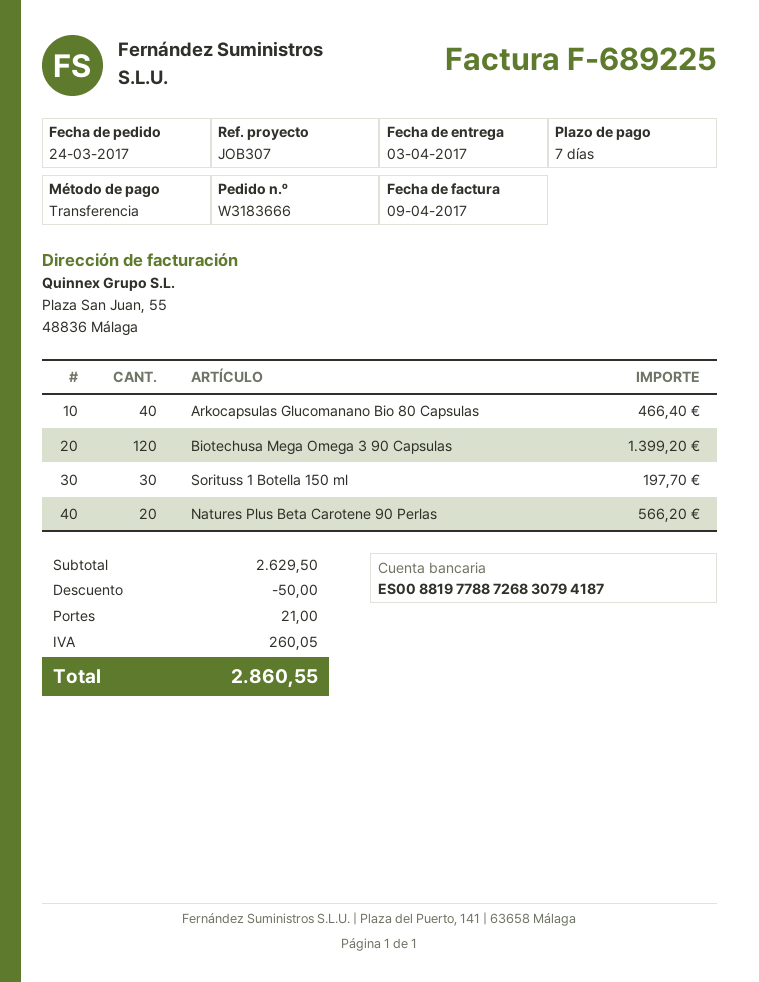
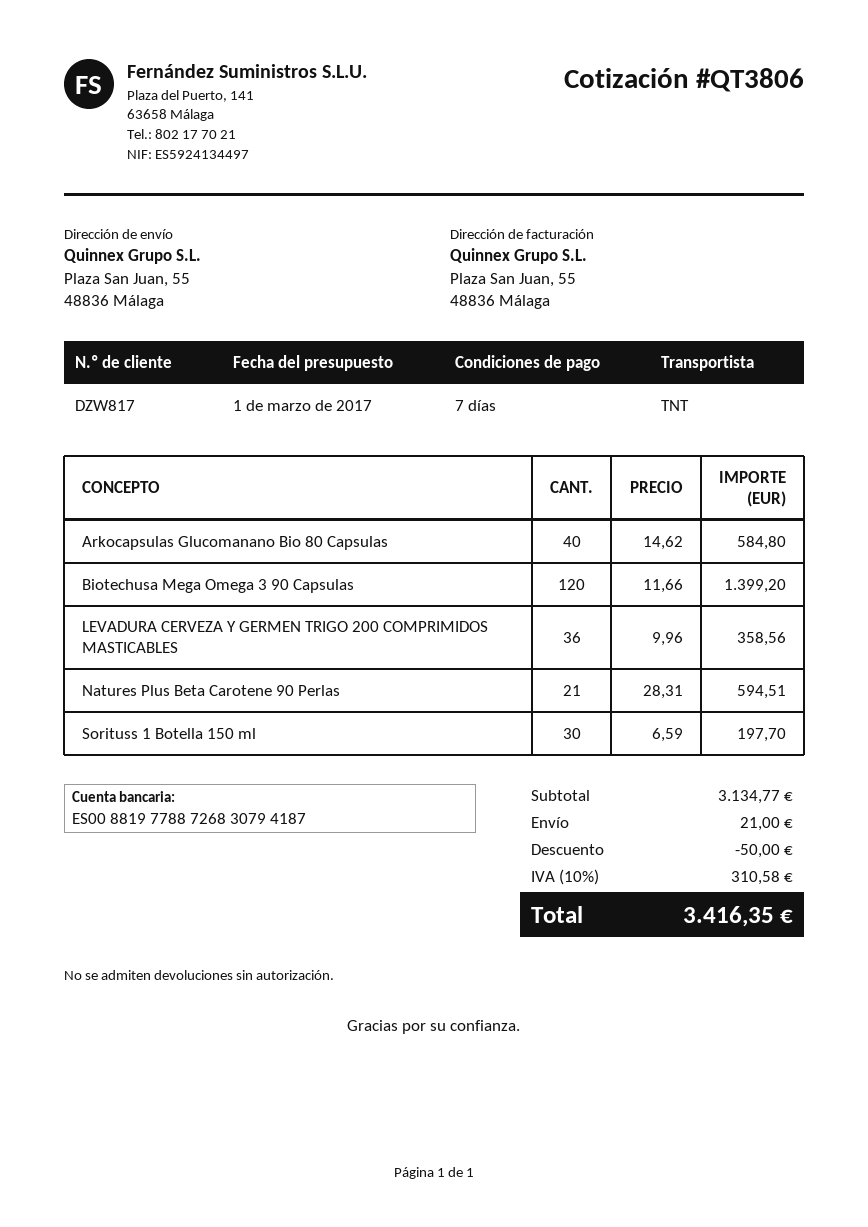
Arkocapsulas Glucomanano Bio 80 Capsulas: 40 for 466.40 -> 40 for 584.80
Natures Plus Beta Carotene 90 Perlas: 20 for 566.20 -> 21 for 594.51
LEVADURA CERVEZA Y GERMEN TRIGO 200 COMPRIMIDOS MASTICABLES: none -> 36 for 358.56
subtotal: 2629.50 -> 3134.77
tax: 260.05 -> 310.58
total: 2860.55 -> 3416.35

